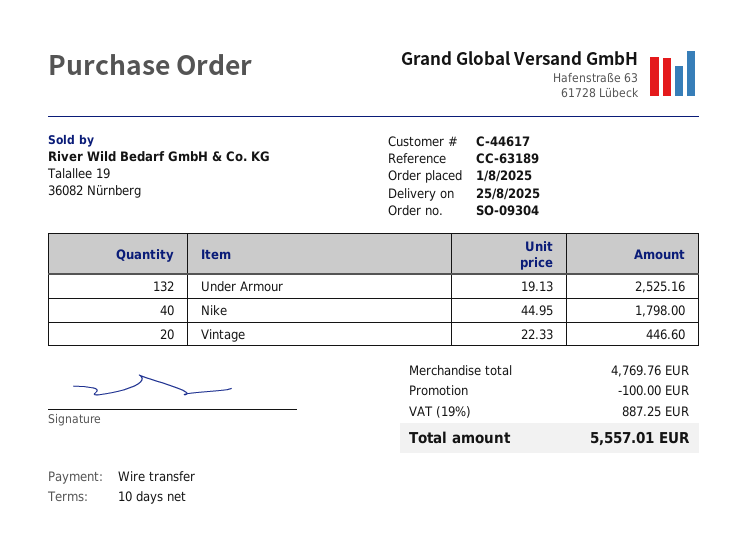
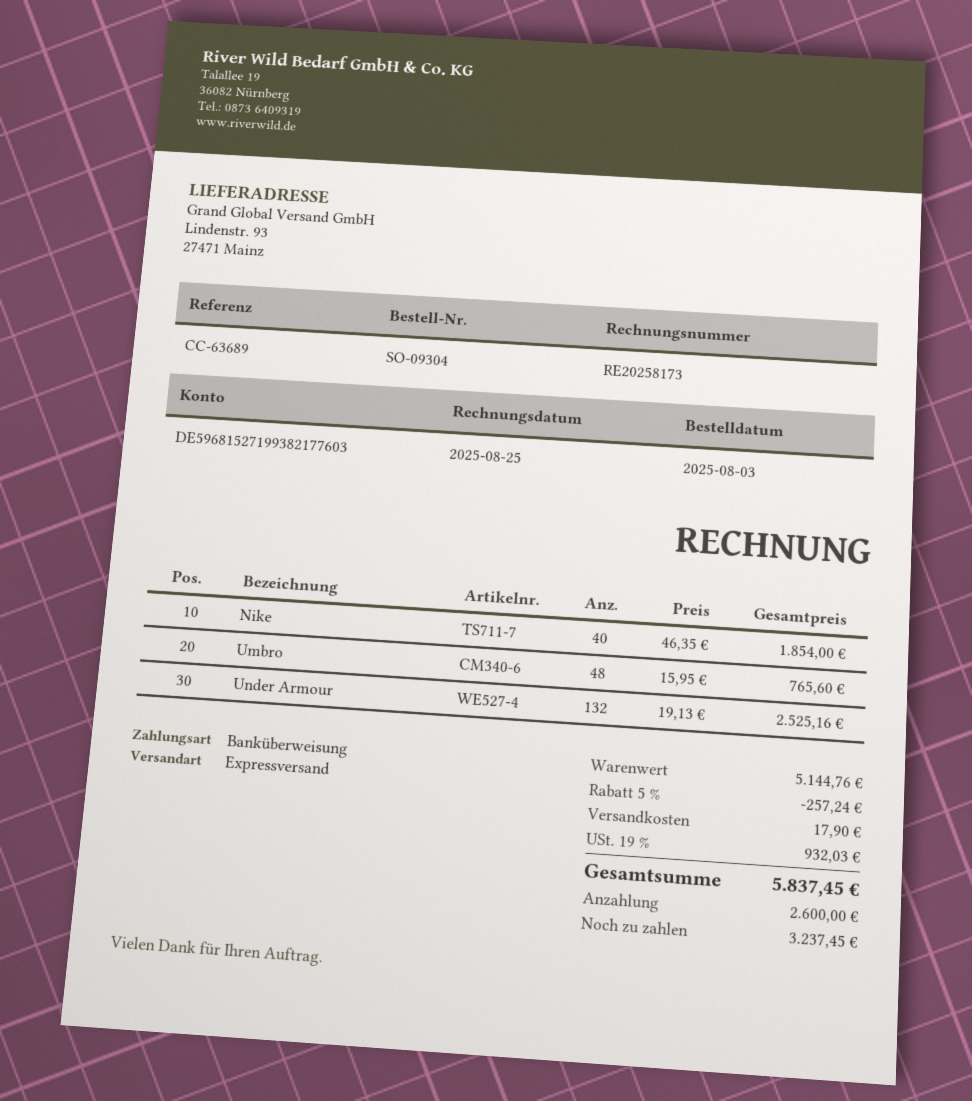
order date: 2025-08-01 -> 2025-08-03
reference: CC-63189 -> CC-63689
Nike: 40 x 44.95 = 1798.00 -> 40 x 46.35 = 1854.00
Vintage: 20 x 22.33 = 446.60 -> none
Umbro: none -> 48 x 15.95 = 765.60
subtotal: 4769.76 -> 5144.76
discount: 100.00 -> 257.24
shipping: none -> 17.90
tax: 19% = 887.25 -> 19% = 932.03
total: 5557.01 -> 5837.45

